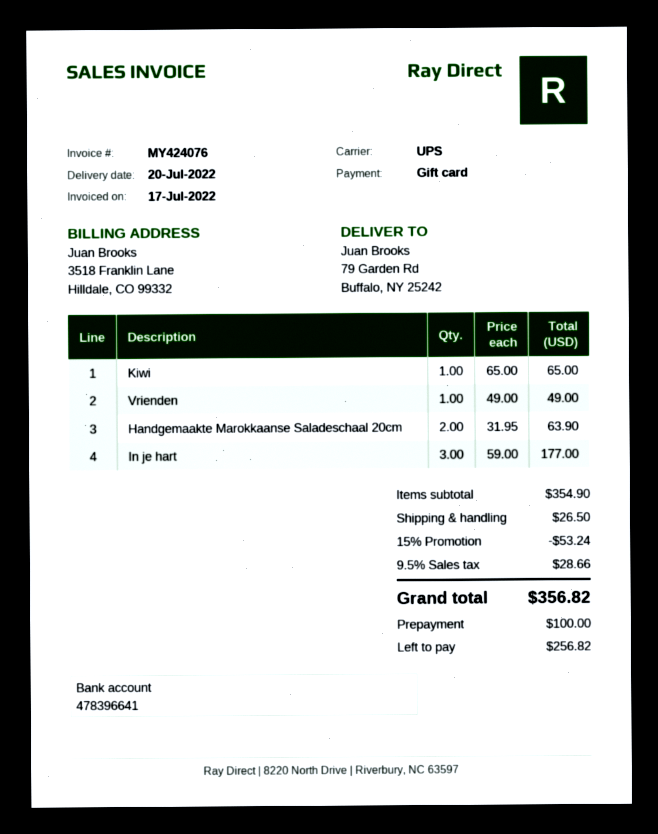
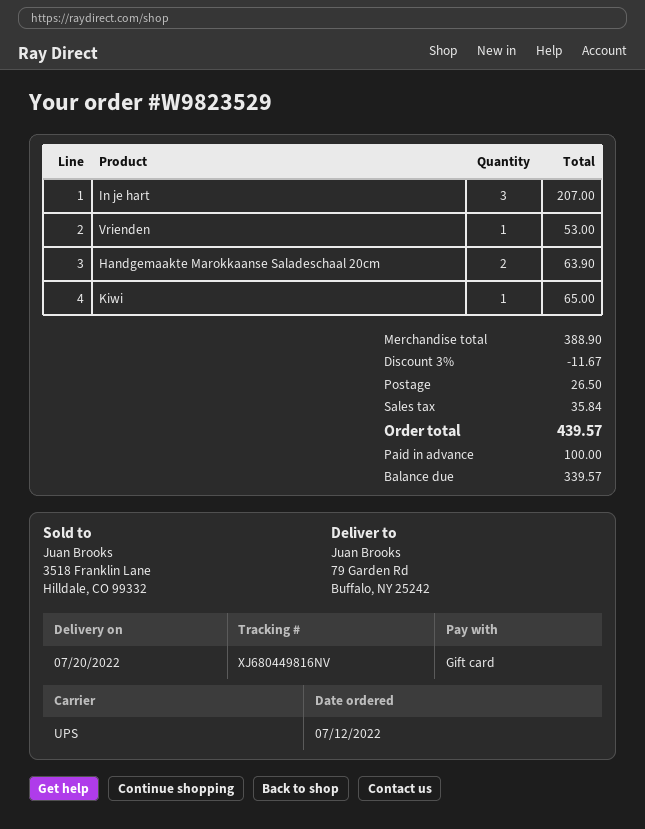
Vrienden: 1 for 49.00 -> 1 for 53.00
In je hart: 3 for 177.00 -> 3 for 207.00
subtotal: 354.90 -> 388.90
discount: 15% = 53.24 -> 3% = 11.67
tax: 28.66 -> 35.84
total: 356.82 -> 439.57
balance: 256.82 -> 339.57

